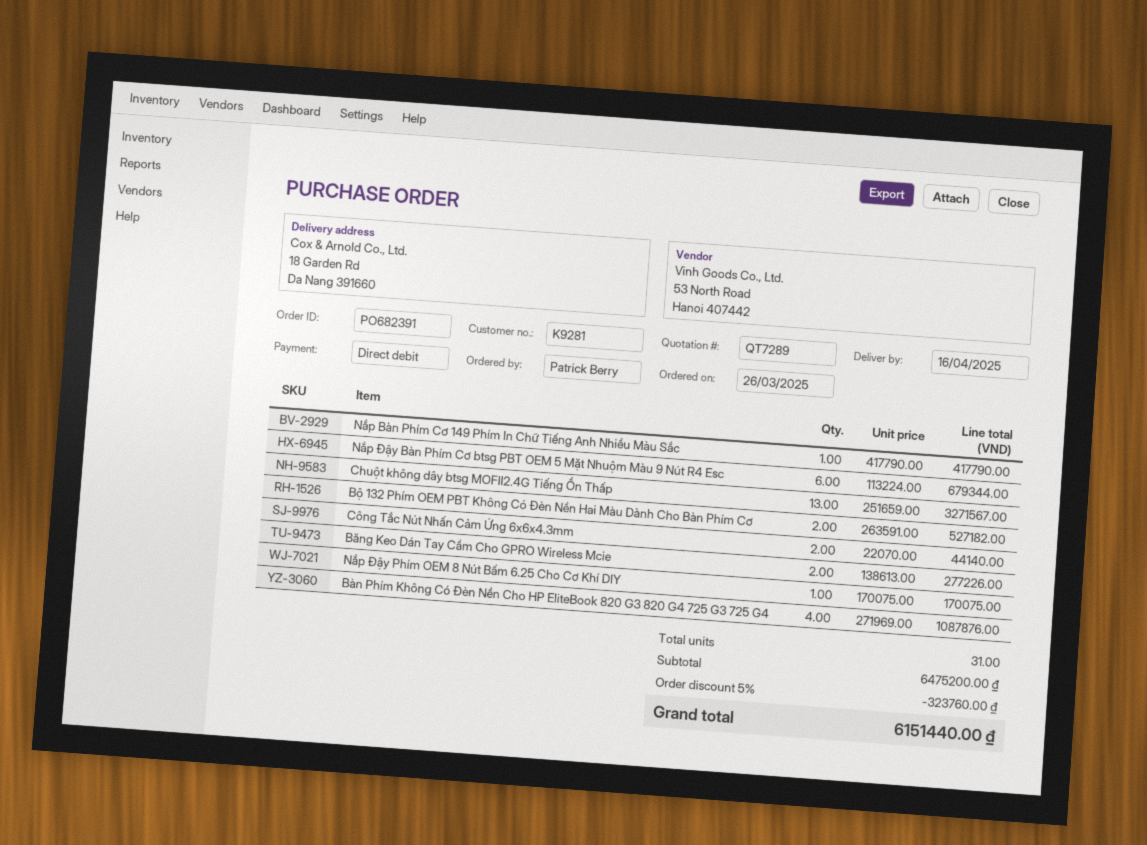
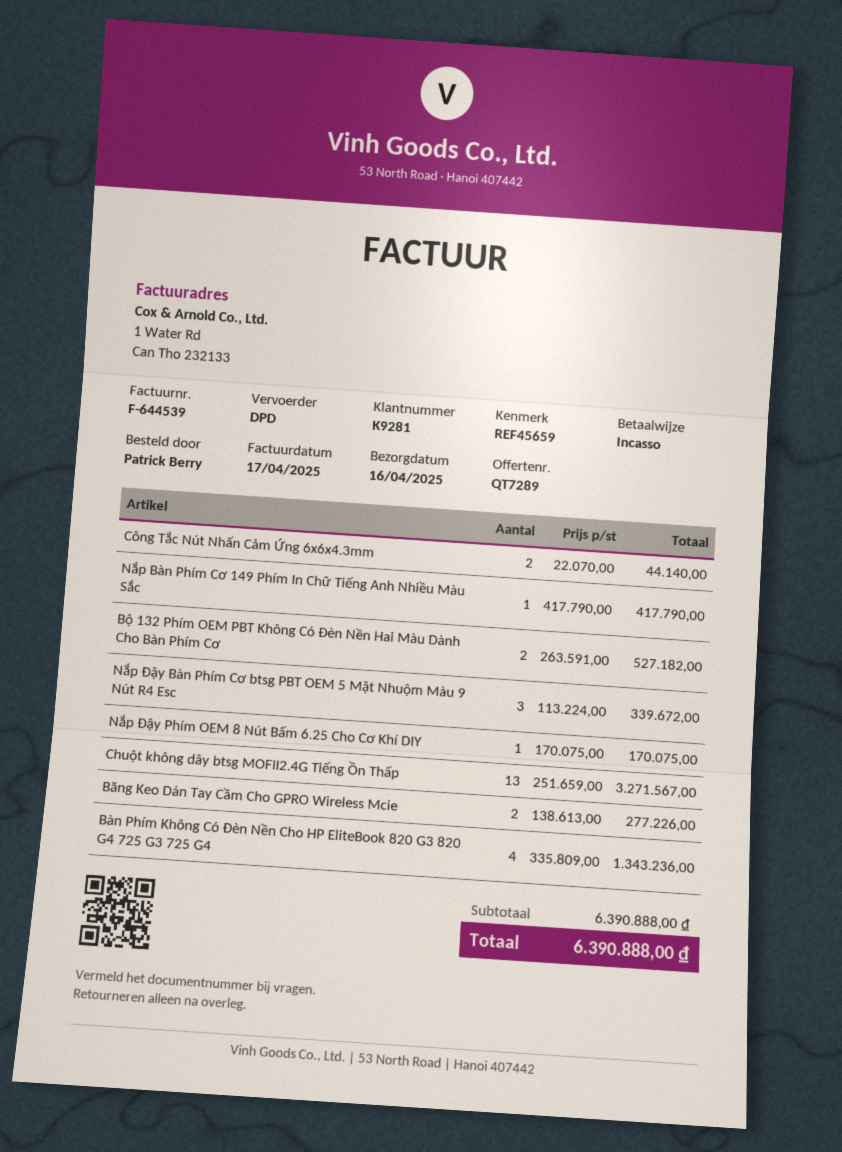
Nắp Đậy Bàn Phím Cơ btsg PBT OEM 5 Mặt Nhuộm Màu 9 Nút R4 Esc: 6 x 113224.00 = 679344.00 -> 3 x 113224.00 = 339672.00
Bàn Phím Không Có Đèn Nền Cho HP EliteBook 820 G3 820 G4 725 G3 725 G4: 4 x 271969.00 = 1087876.00 -> 4 x 335809.00 = 1343236.00
subtotal: 6475200.00 -> 6390888.00
discount: 5% = 323760.00 -> none
total: 6151440.00 -> 6390888.00

